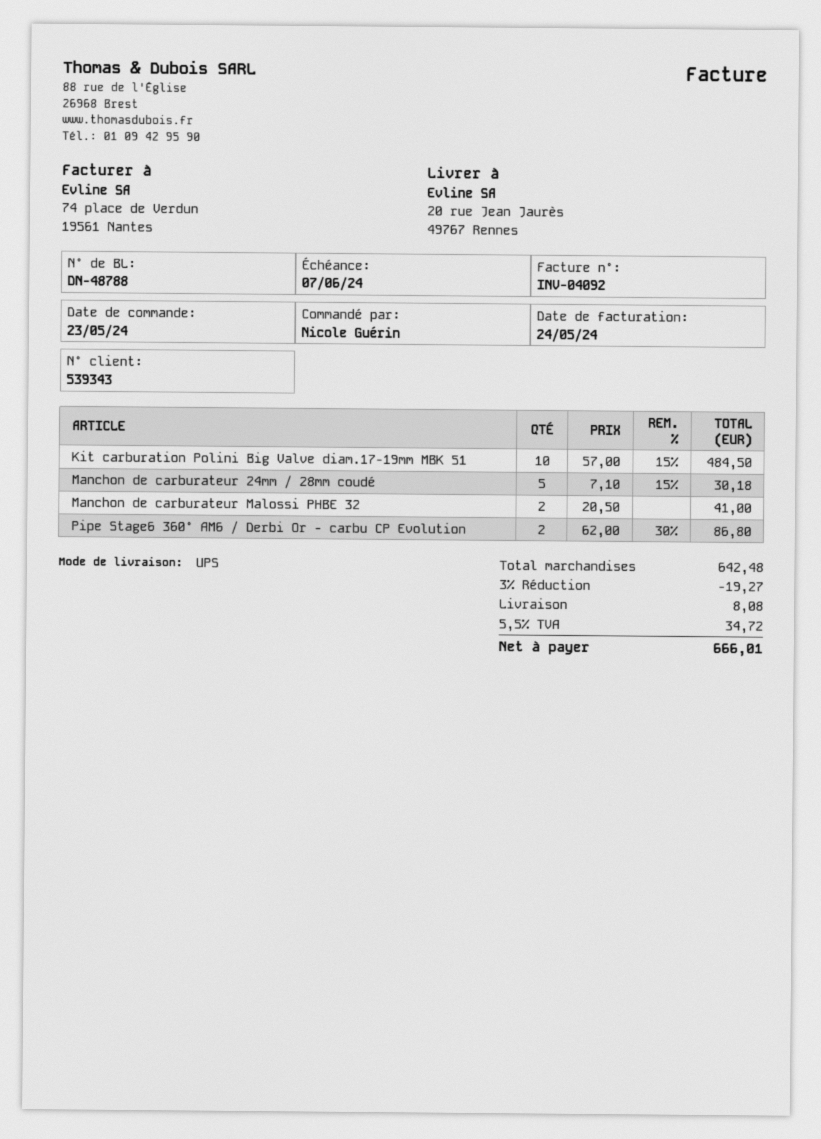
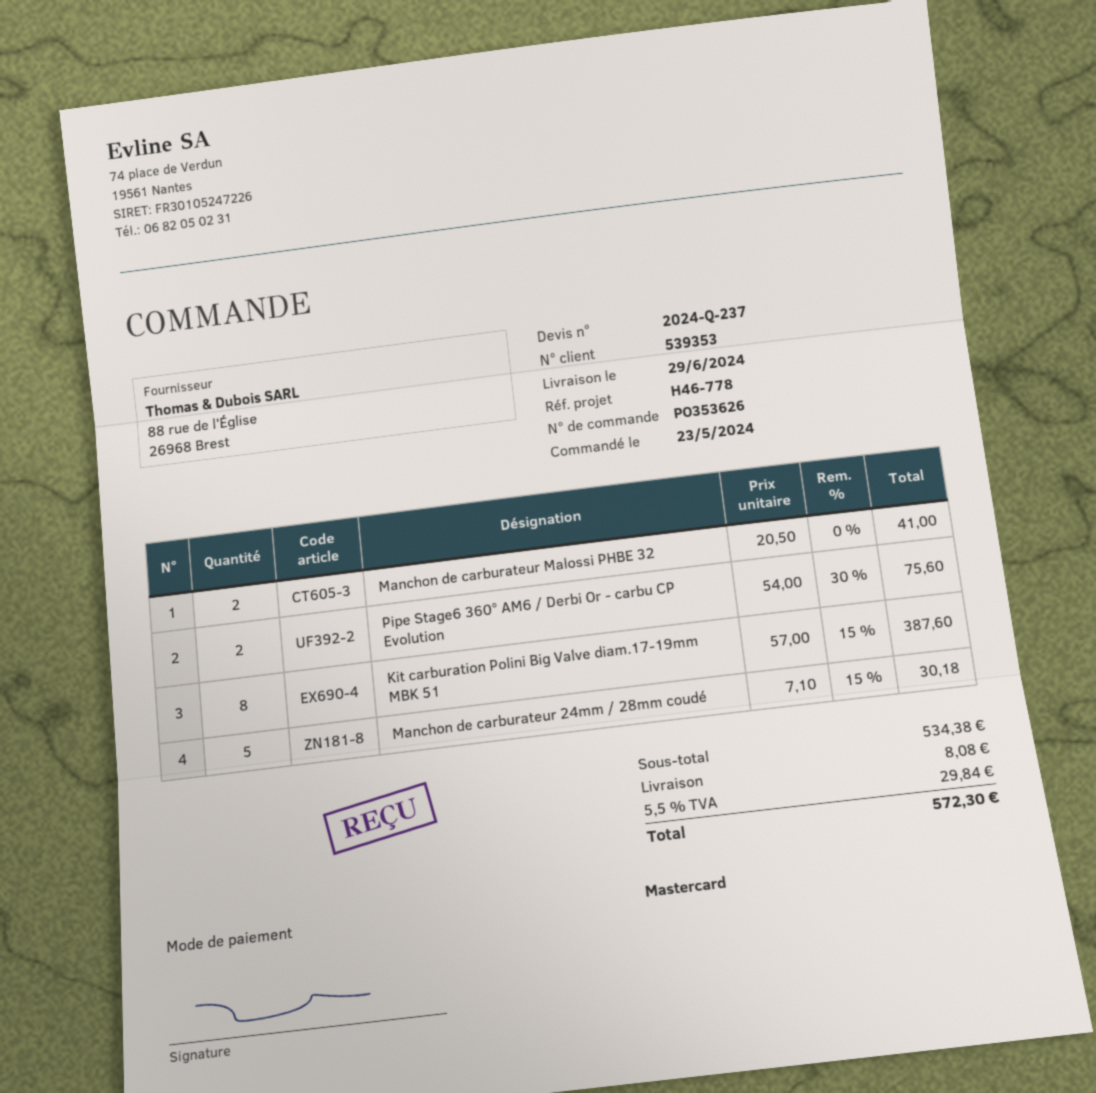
customer number: 539343 -> 539353
Kit carburation Polini Big Valve diam.17-19mm MBK 51: 10 x 57.00 - 15% = 484.50 -> 8 x 57.00 - 15% = 387.60
Pipe Stage6 360° AM6 / Derbi Or - carbu CP Evolution: 2 x 62.00 - 30% = 86.80 -> 2 x 54.00 - 30% = 75.60
subtotal: 642.48 -> 534.38
discount: 3% = 19.27 -> none
tax: 5.5% = 34.72 -> 5.5% = 29.84
total: 666.01 -> 572.30

